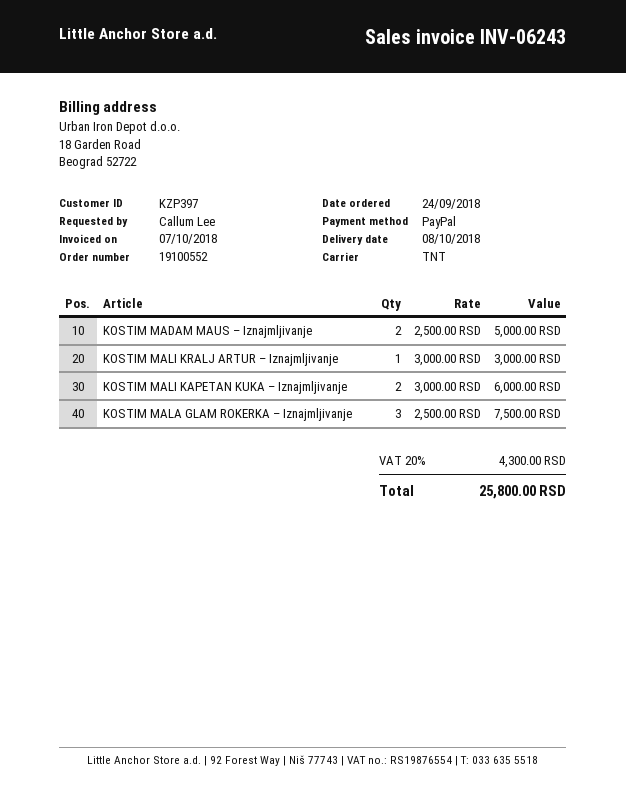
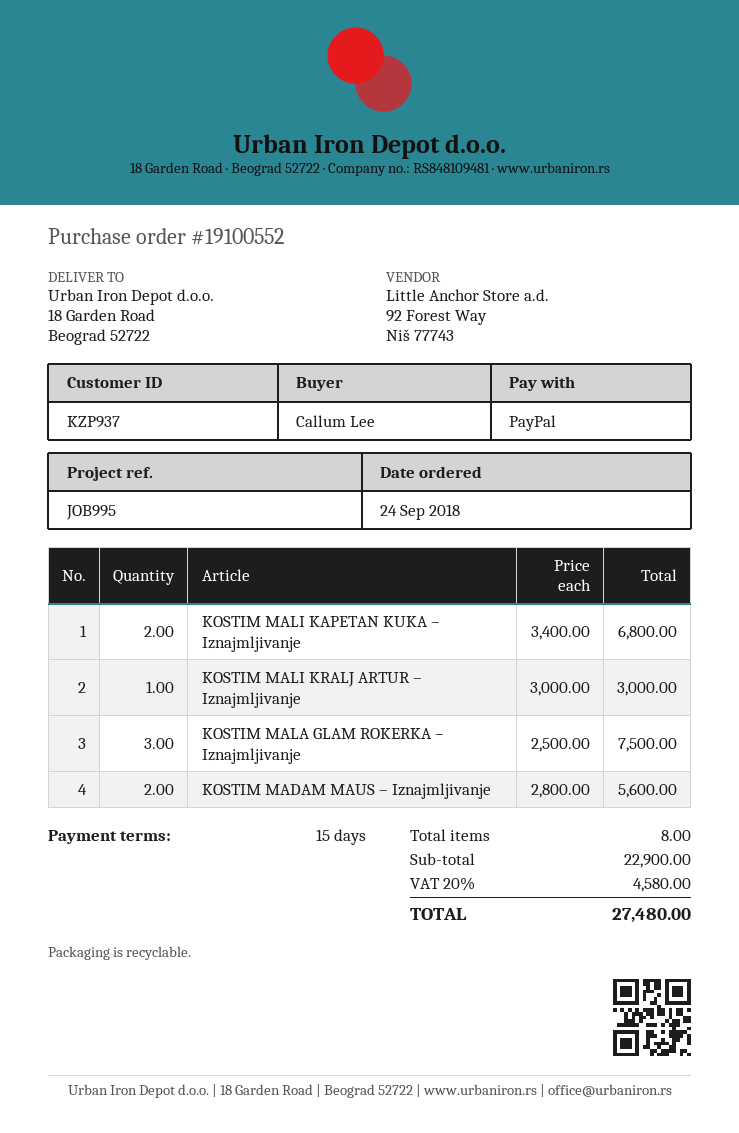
customer number: KZP397 -> KZP937
KOSTIM MADAM MAUS – Iznajmljivanje: 2 x 2500.00 = 5000.00 -> 2 x 2800.00 = 5600.00
KOSTIM MALI KAPETAN KUKA – Iznajmljivanje: 2 x 3000.00 = 6000.00 -> 2 x 3400.00 = 6800.00
tax: 20% = 4300.00 -> 20% = 4580.00
total: 25800.00 -> 27480.00

